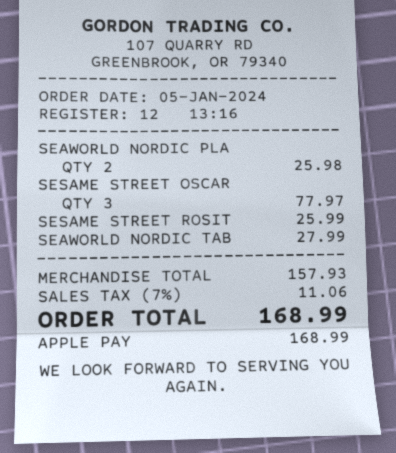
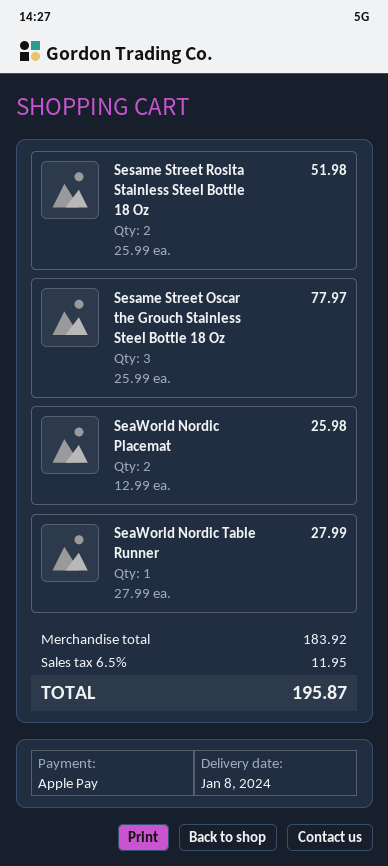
SESAME STREET ROSIT: 1 for 25.99 -> 2 for 51.98
subtotal: 157.93 -> 183.92
tax: 7% = 11.06 -> 6.5% = 11.95
total: 168.99 -> 195.87

